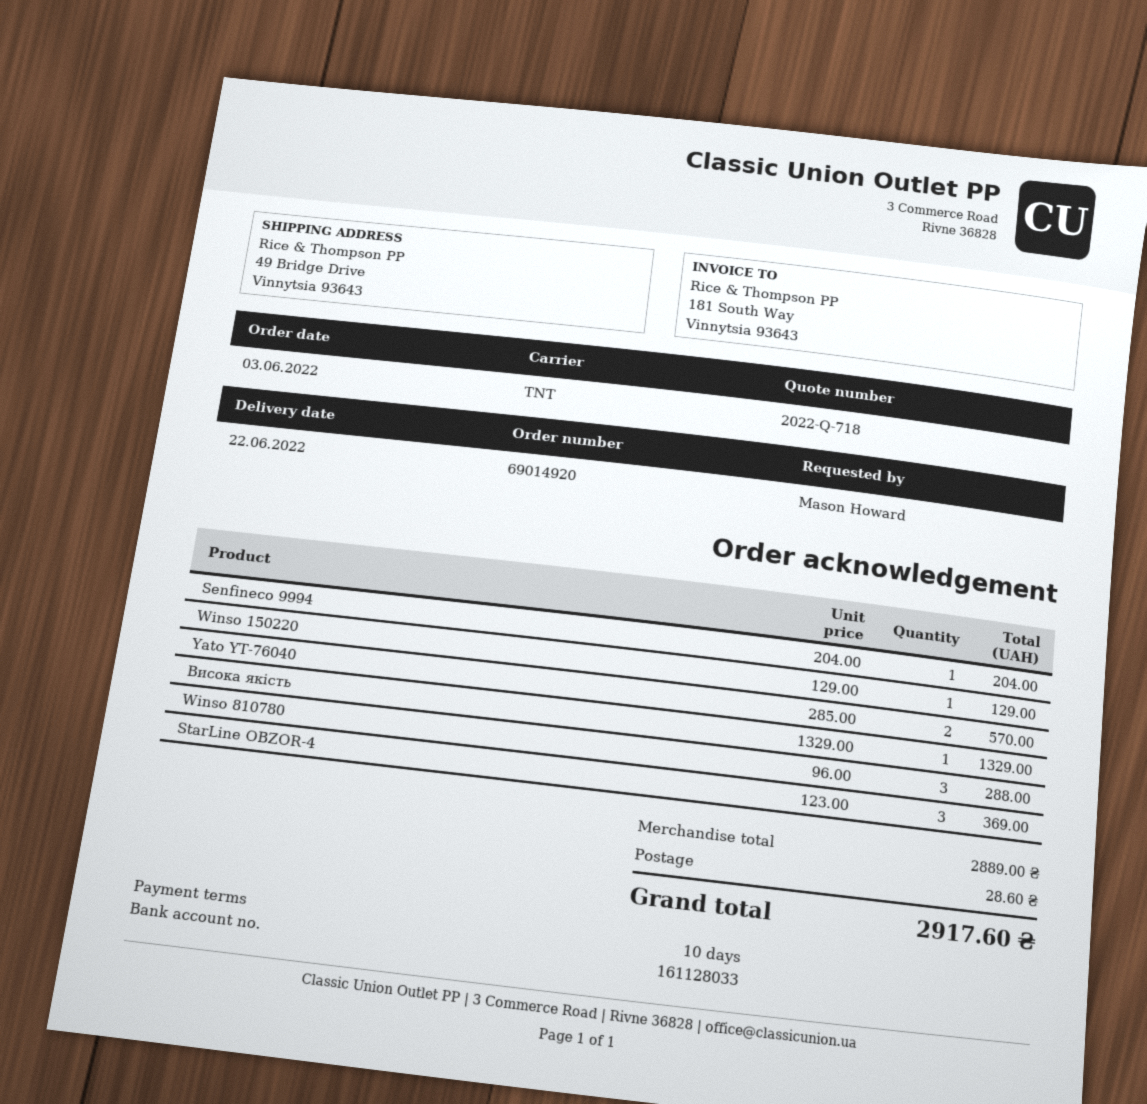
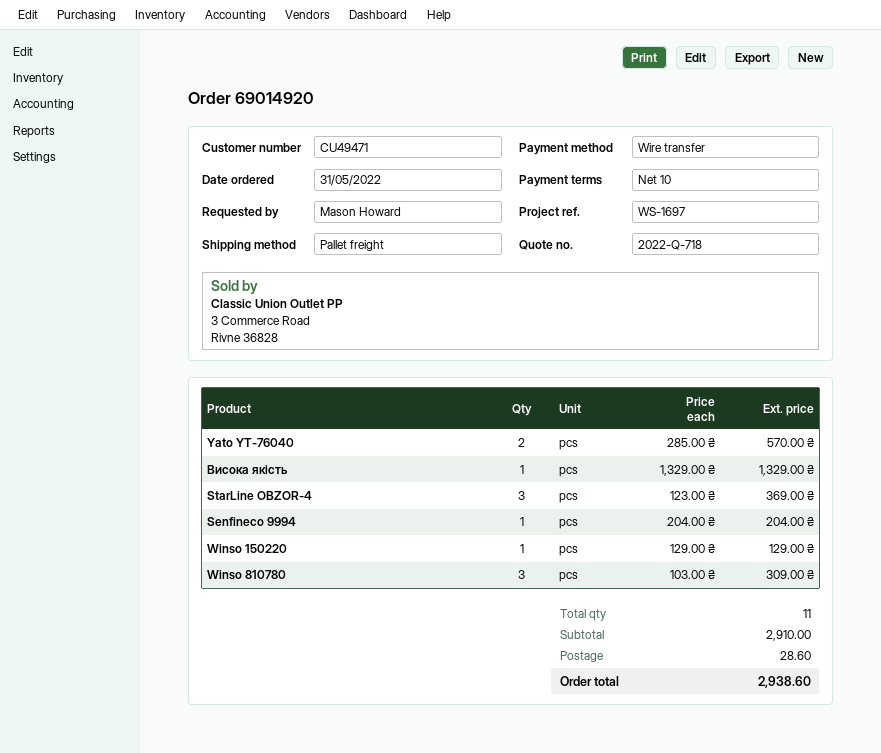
order date: 2022-06-03 -> 2022-05-31
shipping method: TNT -> pallet freight
Winso 810780: 3 x 96.00 = 288.00 -> 3 x 103.00 = 309.00
subtotal: 2889.00 -> 2910.00
total: 2917.60 -> 2938.60

